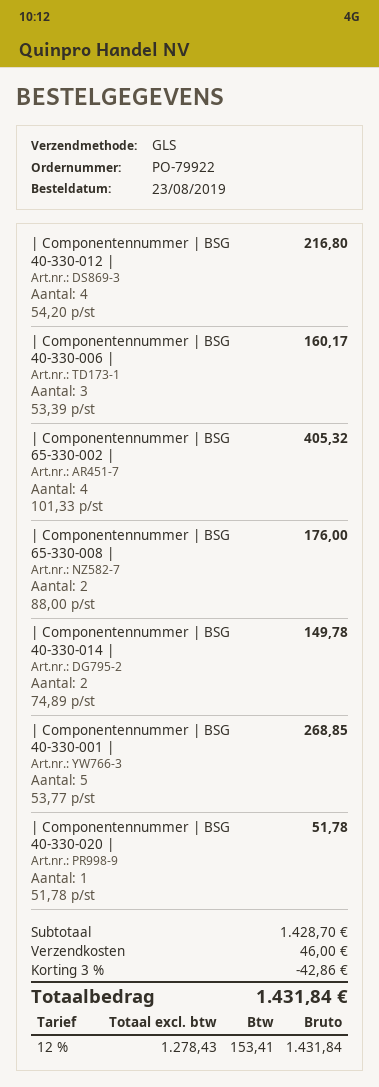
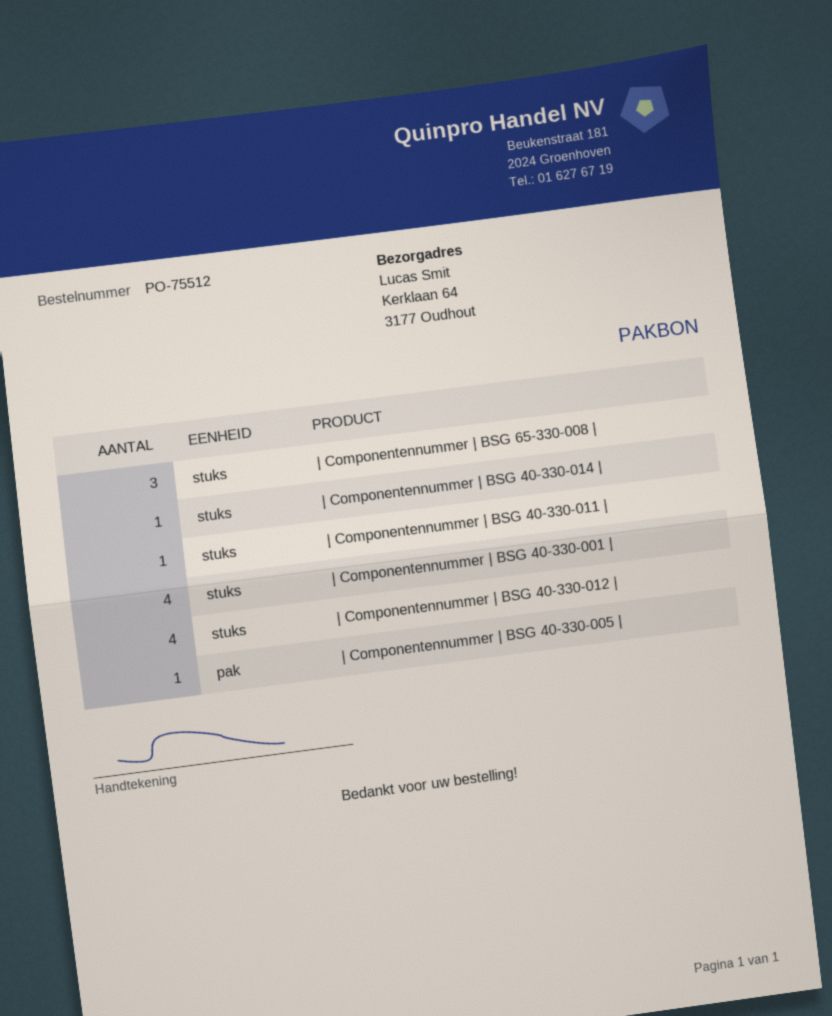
order number: PO-79922 -> PO-75512
| Componentennummer | BSG 40-330-006 |: 3 -> none
| Componentennummer | BSG 65-330-002 |: 4 -> none
| Componentennummer | BSG 65-330-008 |: 2 -> 3
| Componentennummer | BSG 40-330-014 |: 2 -> 1
| Componentennummer | BSG 40-330-001 |: 5 -> 4
| Componentennummer | BSG 40-330-020 |: 1 -> none
| Componentennummer | BSG 40-330-011 |: none -> 1
| Componentennummer | BSG 40-330-005 |: none -> 1

